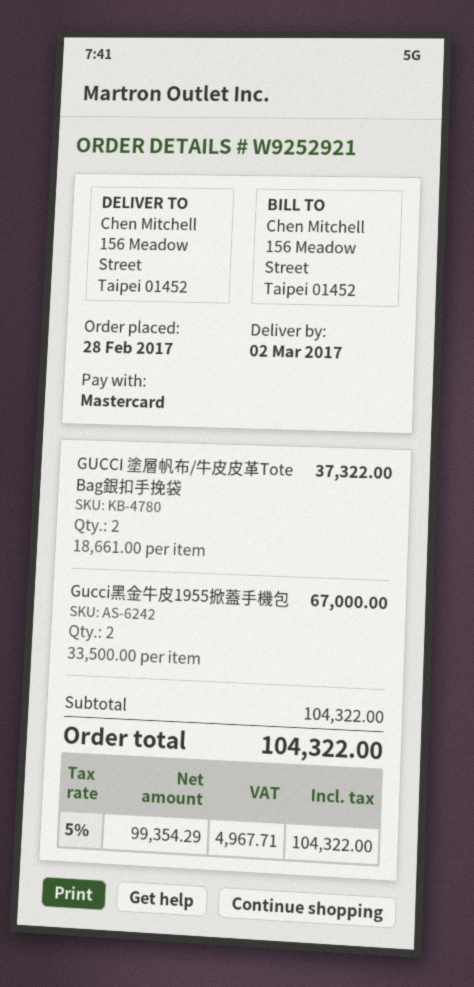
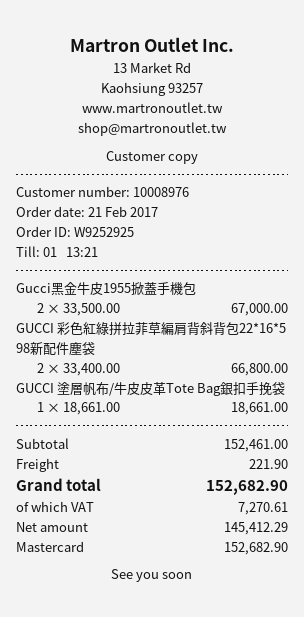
order number: W9252921 -> W9252925
order date: 2017-02-28 -> 2017-02-21
GUCCI 塗層帆布/牛皮皮革Tote Bag銀扣手挽袋: 2 x 18661.00 = 37322.00 -> 1 x 18661.00 = 18661.00
GUCCI 彩色紅綠拼拉菲草編肩背斜背包22*16*5 98新配件塵袋: none -> 2 x 33400.00 = 66800.00
subtotal: 104322.00 -> 152461.00
shipping: none -> 221.90
net: 99354.29 -> 145412.29
tax: 4967.71 -> 7270.61
total: 104322.00 -> 152682.90

